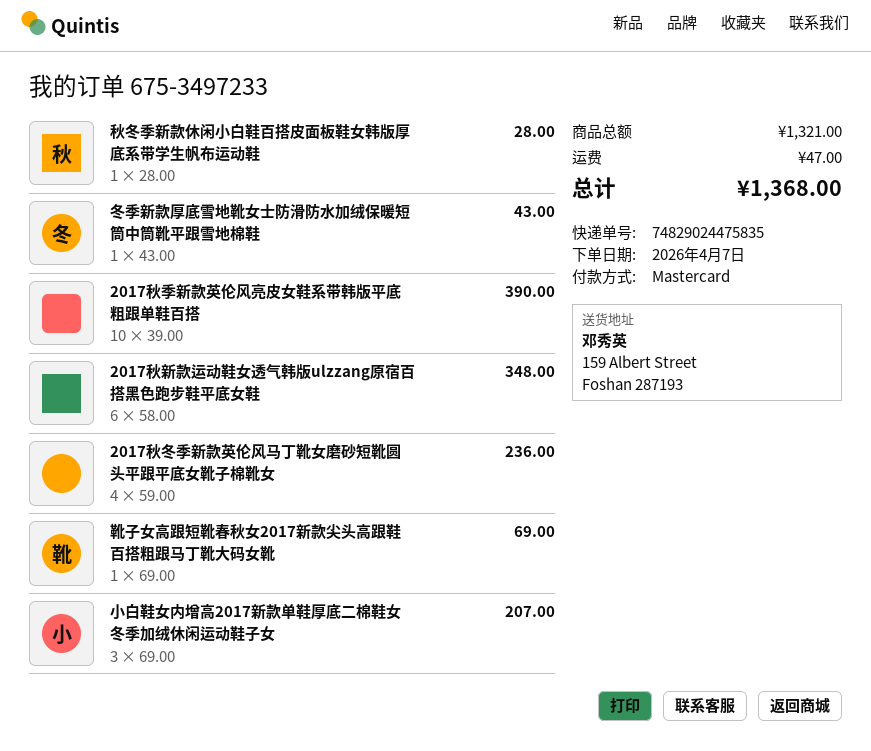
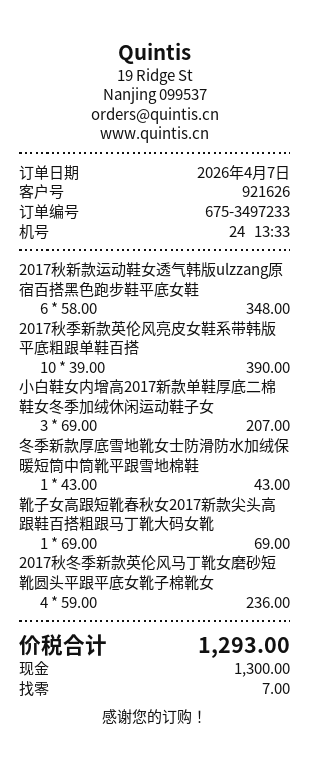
payment method: Mastercard -> cash
秋冬季新款休闲小白鞋百搭皮面板鞋女韩版厚底系带学生帆布运动鞋: 1 x 28.00 = 28.00 -> none
shipping: 47.00 -> none
total: 1368.00 -> 1293.00

